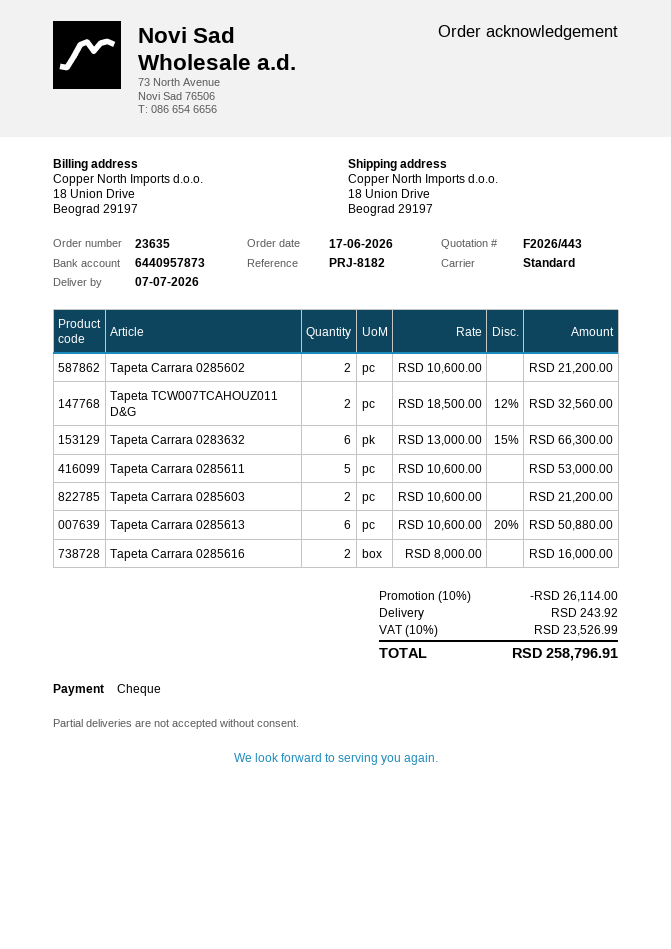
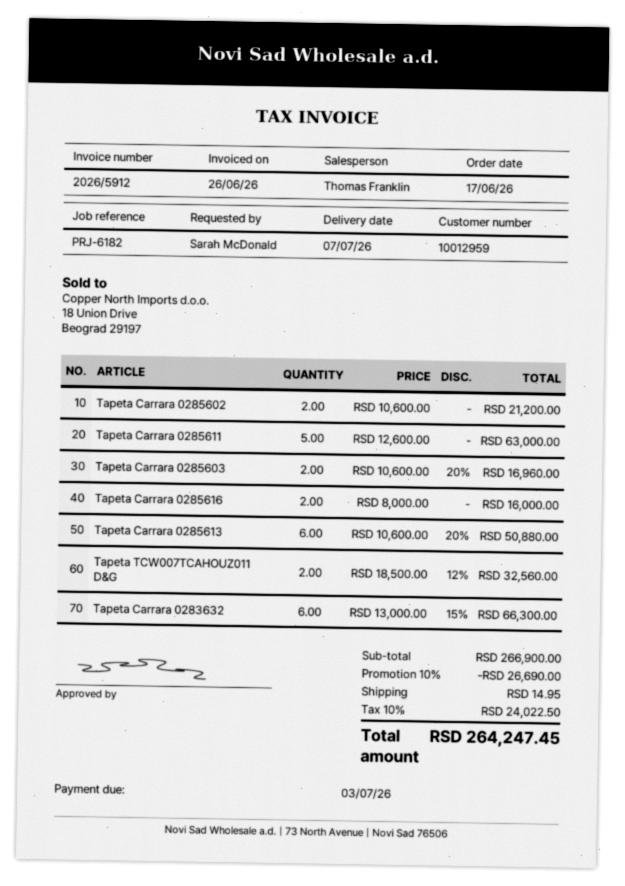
reference: PRJ-8182 -> PRJ-6182
Tapeta Carrara 0285611: 5 x 10600.00 = 53000.00 -> 5 x 12600.00 = 63000.00
Tapeta Carrara 0285603: 2 x 10600.00 = 21200.00 -> 2 x 10600.00 - 20% = 16960.00
discount: 10% = 26114.00 -> 10% = 26690.00
shipping: 243.92 -> 14.95
tax: 10% = 23526.99 -> 10% = 24022.50
total: 258796.91 -> 264247.45

